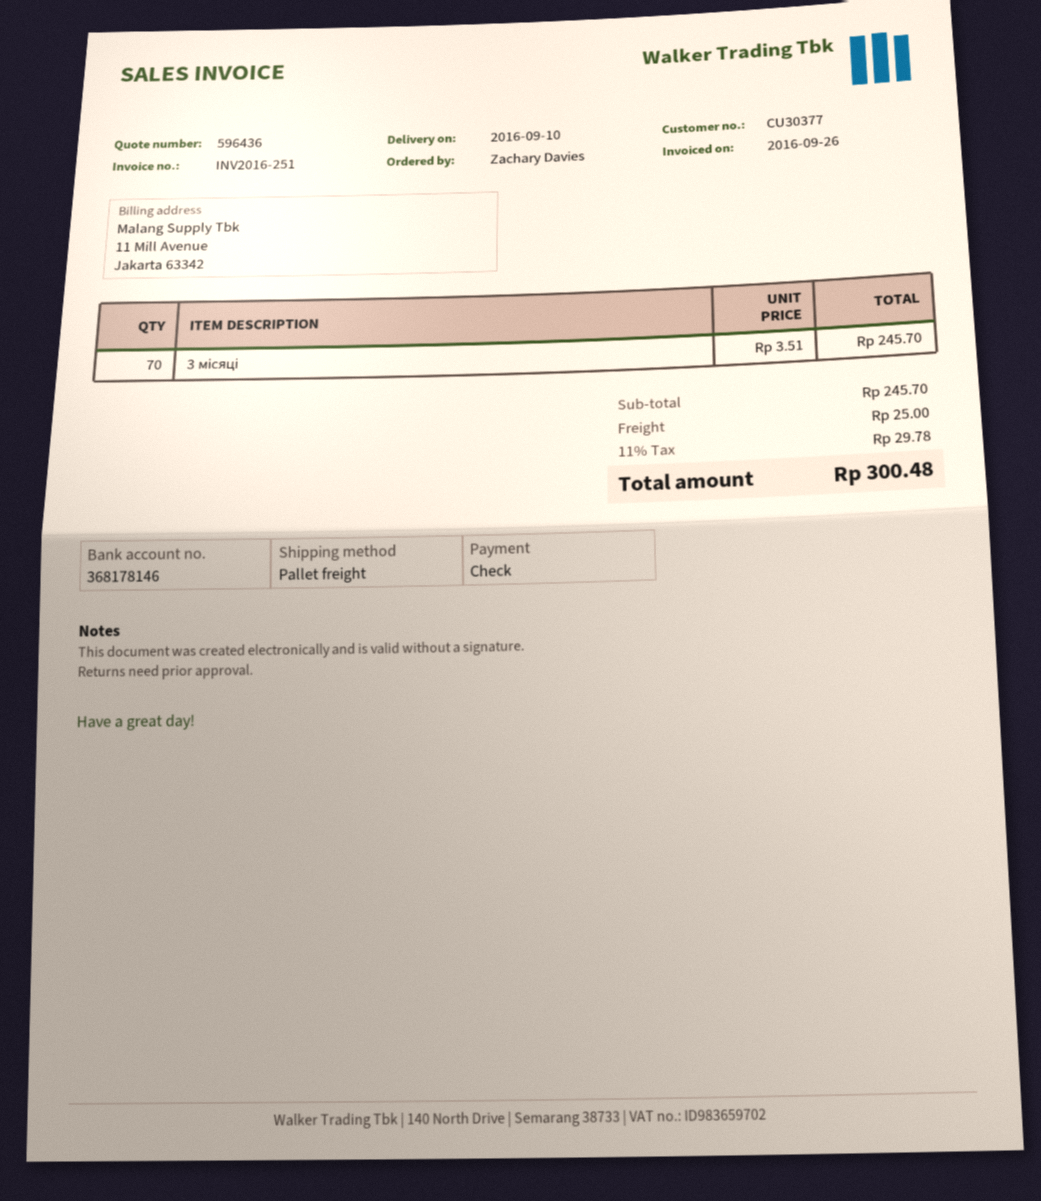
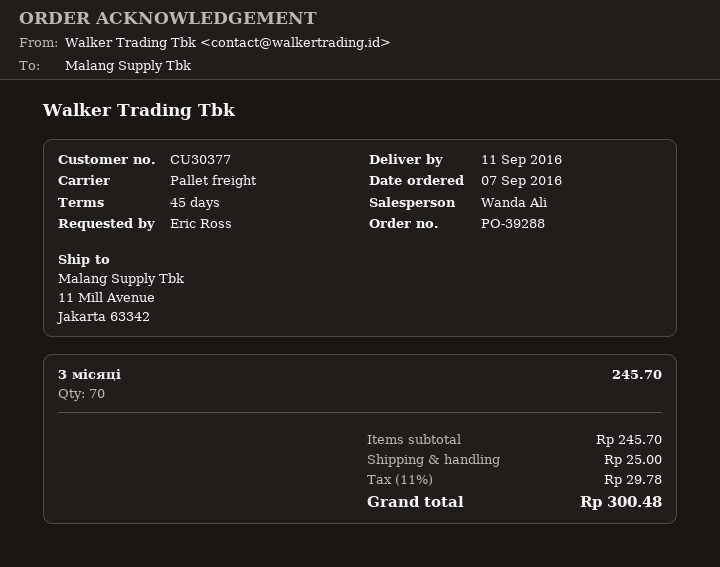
delivery date: 2016-09-10 -> 2016-09-11
ordered by: Zachary Davies -> Eric Ross

